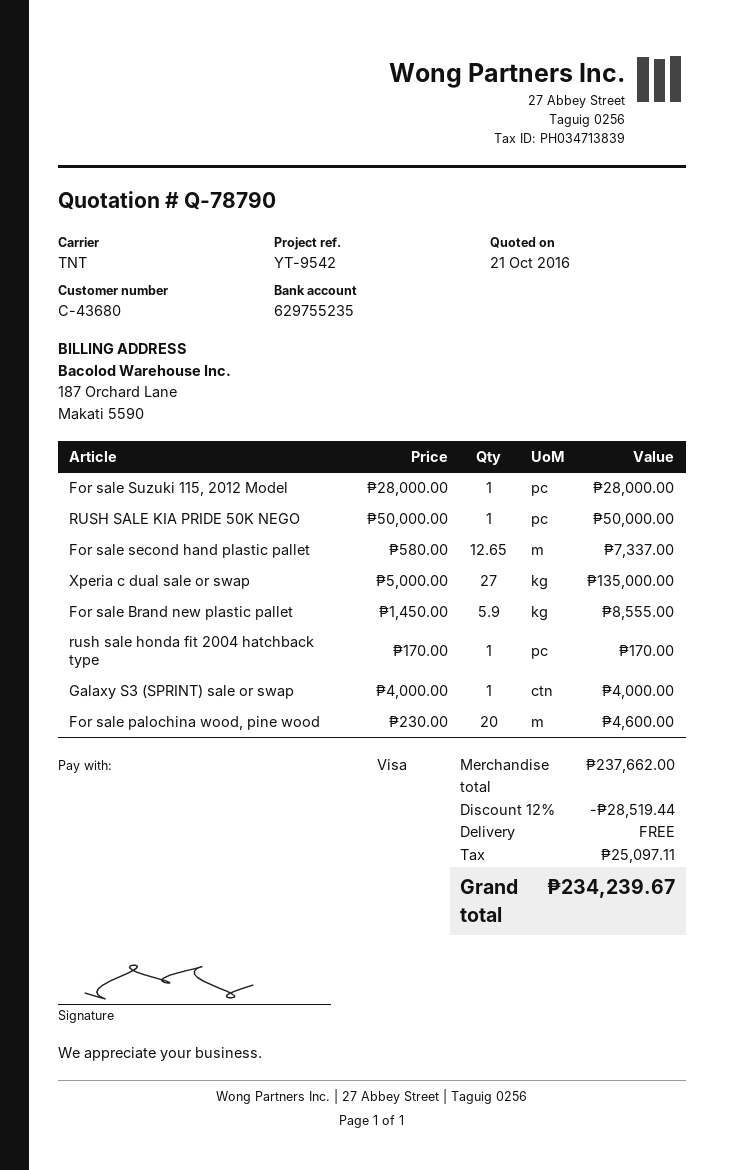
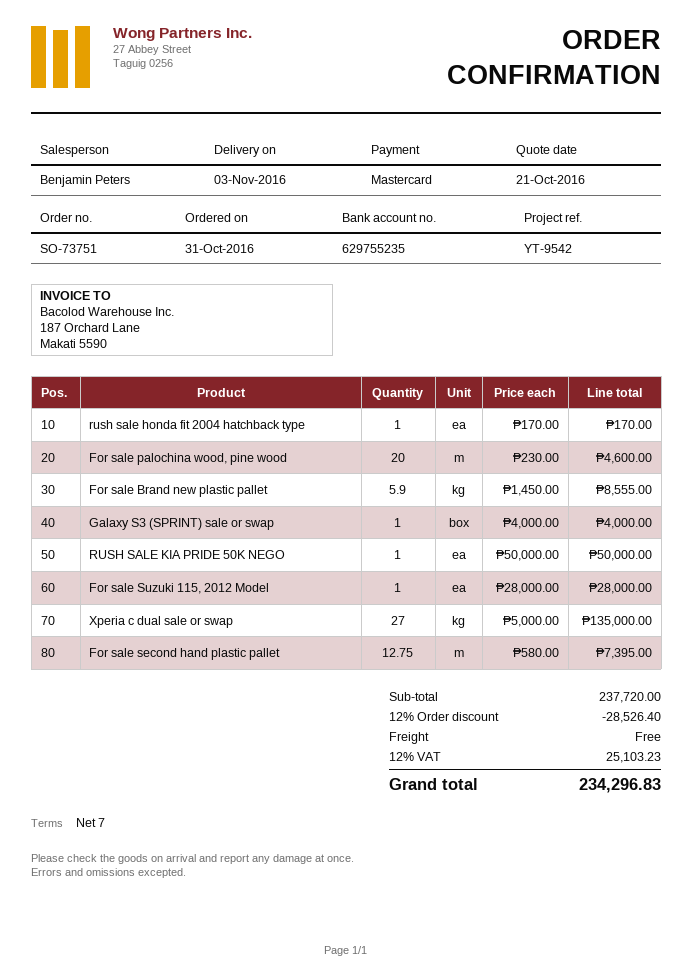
payment method: Visa -> Mastercard
For sale second hand plastic pallet: 12.65 x 580.00 = 7337.00 -> 12.75 x 580.00 = 7395.00
subtotal: 237662.00 -> 237720.00
discount: 12% = 28519.44 -> 12% = 28526.40
tax: 25097.11 -> 25103.23
total: 234239.67 -> 234296.83

